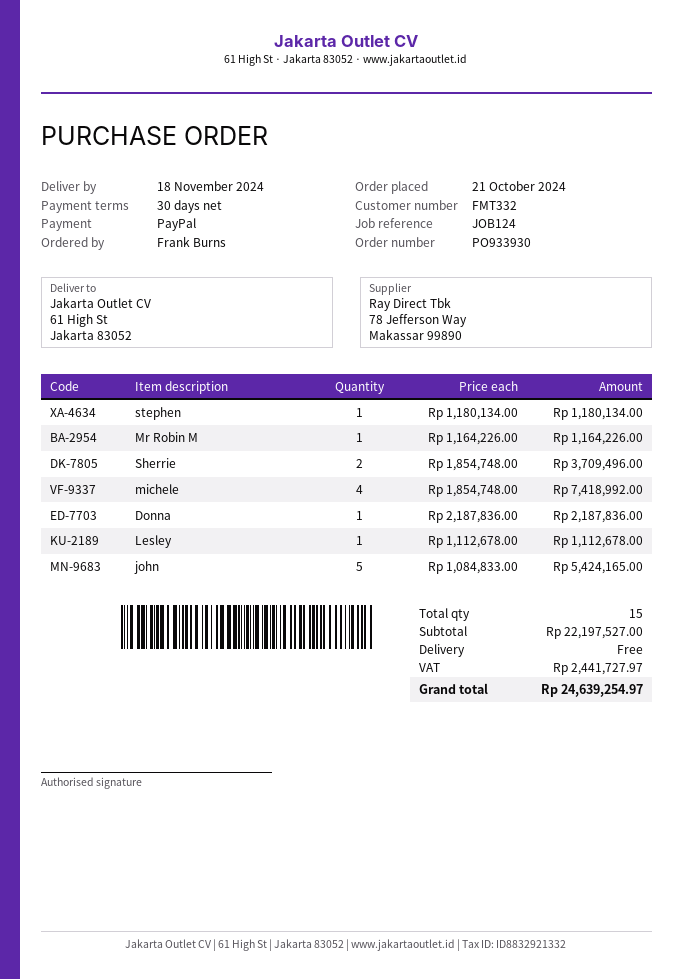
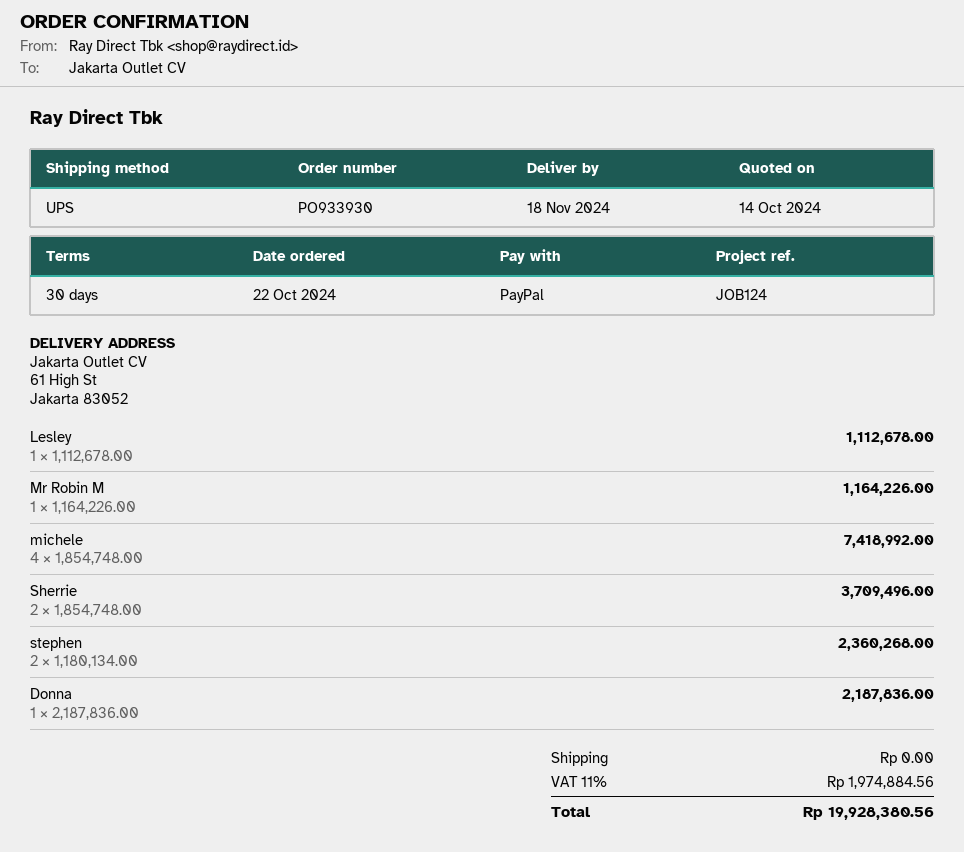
order date: 2024-10-21 -> 2024-10-22
stephen: 1 x 1180134.00 = 1180134.00 -> 2 x 1180134.00 = 2360268.00
john: 5 x 1084833.00 = 5424165.00 -> none
tax: 2441727.97 -> 1974884.56
total: 24639254.97 -> 19928380.56

